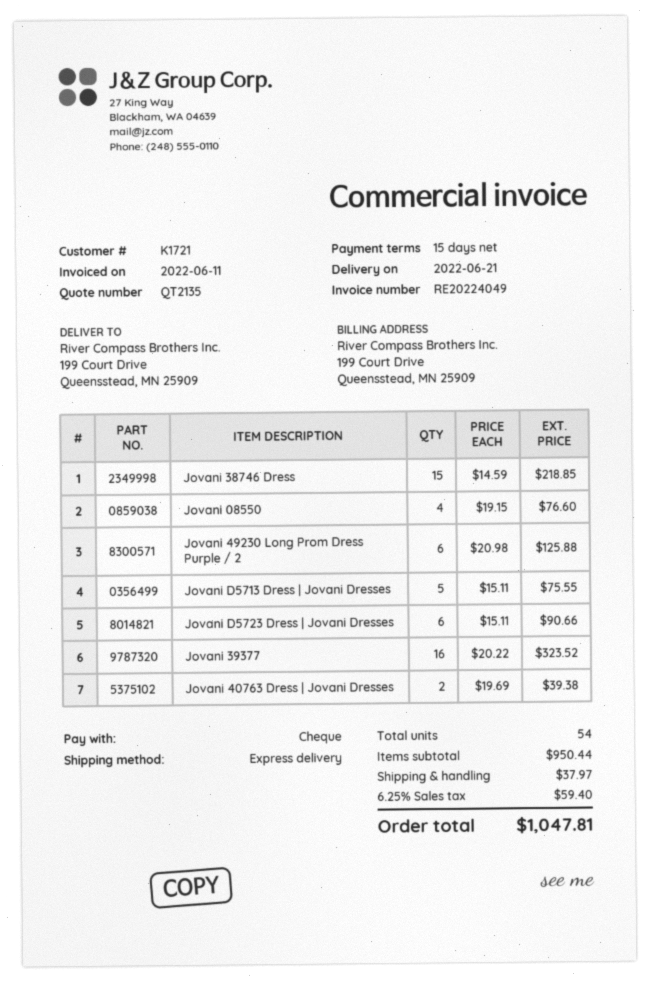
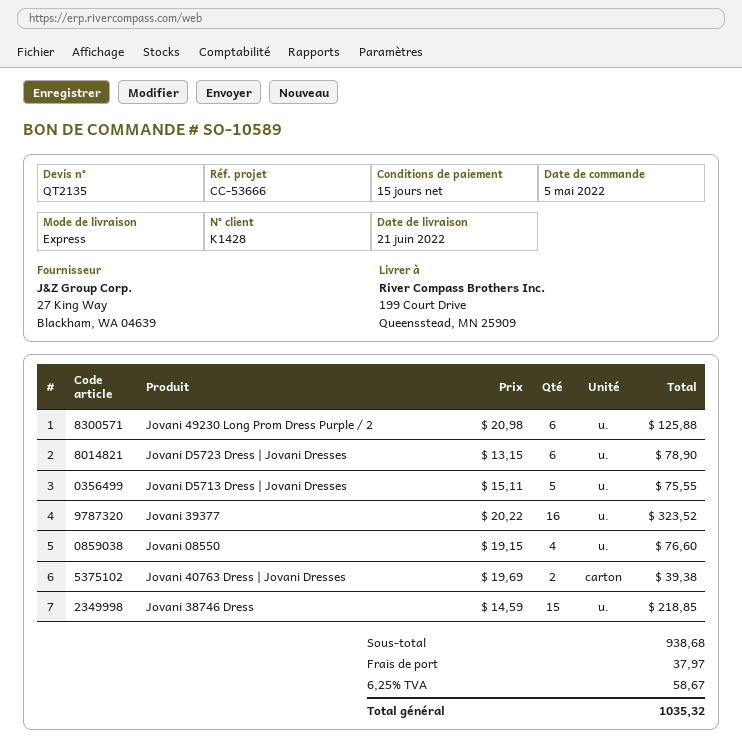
customer number: K1721 -> K1428
Jovani D5723 Dress | Jovani Dresses: 6 x 15.11 = 90.66 -> 6 x 13.15 = 78.90
subtotal: 950.44 -> 938.68
tax: 6.25% = 59.40 -> 6.25% = 58.67
total: 1047.81 -> 1035.32

